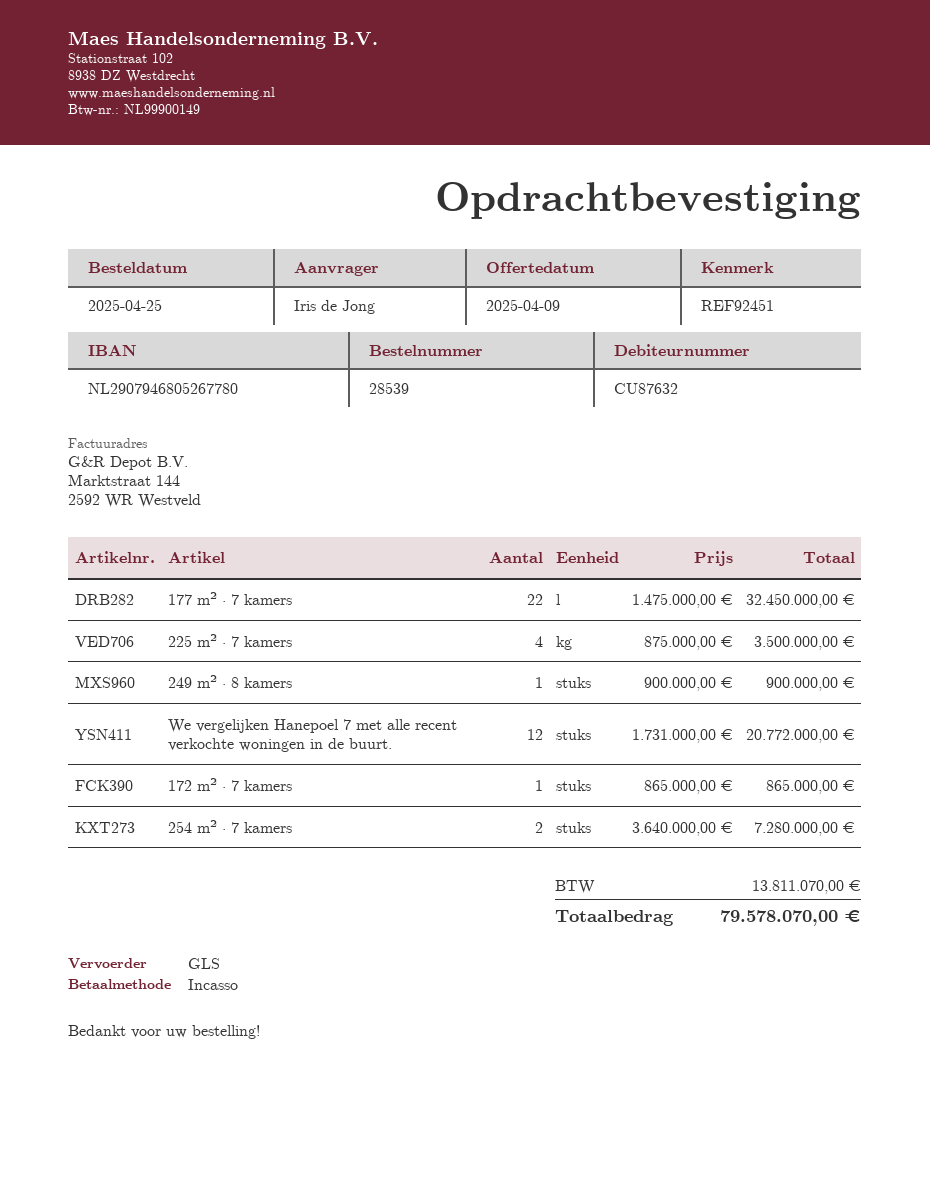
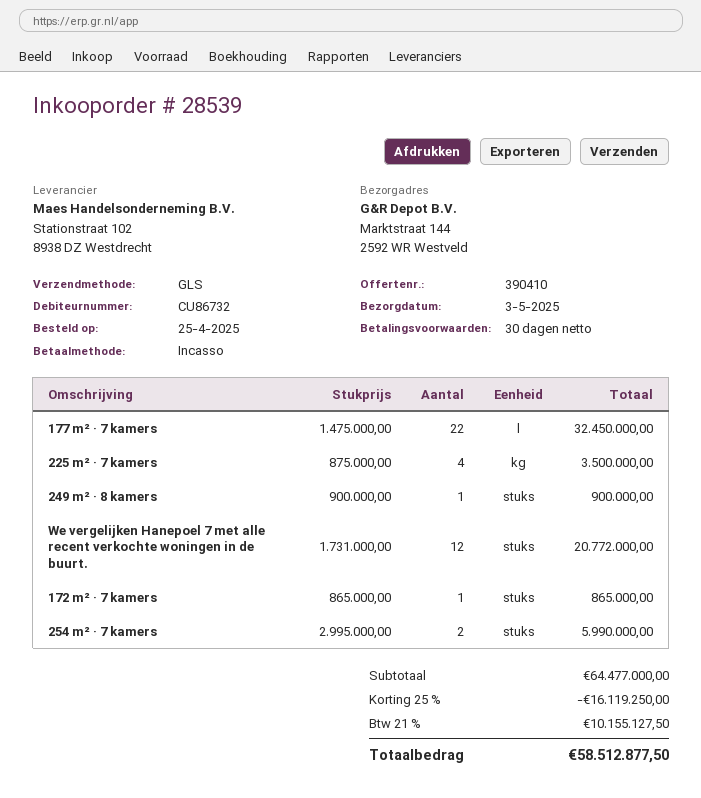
customer number: CU87632 -> CU86732
254 m² · 7 kamers: 2 x 3640000.00 = 7280000.00 -> 2 x 2995000.00 = 5990000.00
discount: none -> 25% = 16119250.00
tax: 13811070.00 -> 10155127.50
total: 79578070.00 -> 58512877.50

